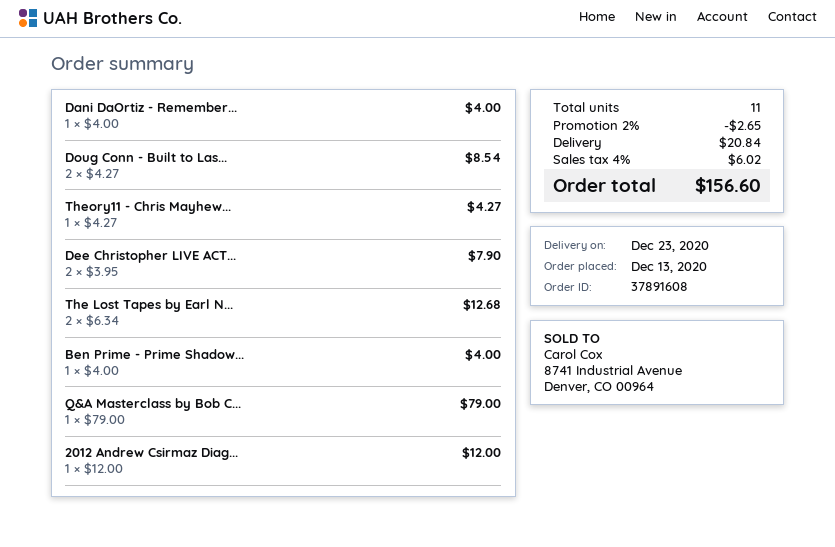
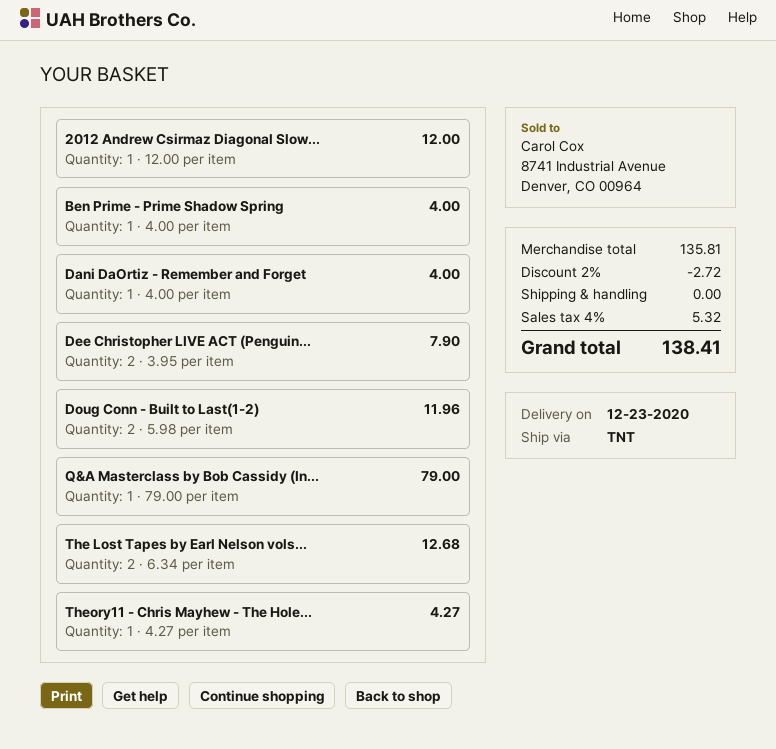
Doug Conn - Built to Las...: 2 x 4.27 = 8.54 -> 2 x 5.98 = 11.96
discount: 2% = 2.65 -> 2% = 2.72
shipping: 20.84 -> 0.00
tax: 4% = 6.02 -> 4% = 5.32
total: 156.60 -> 138.41

